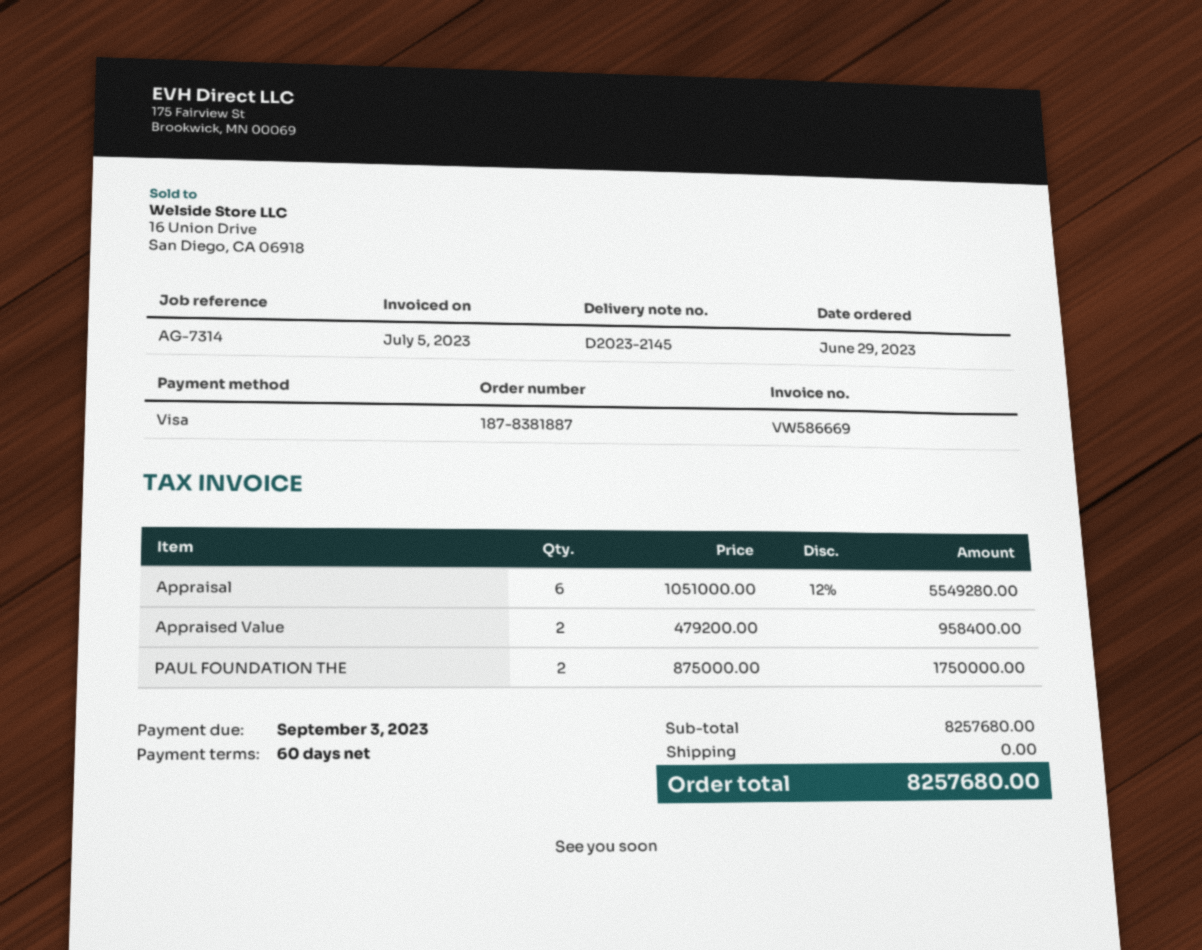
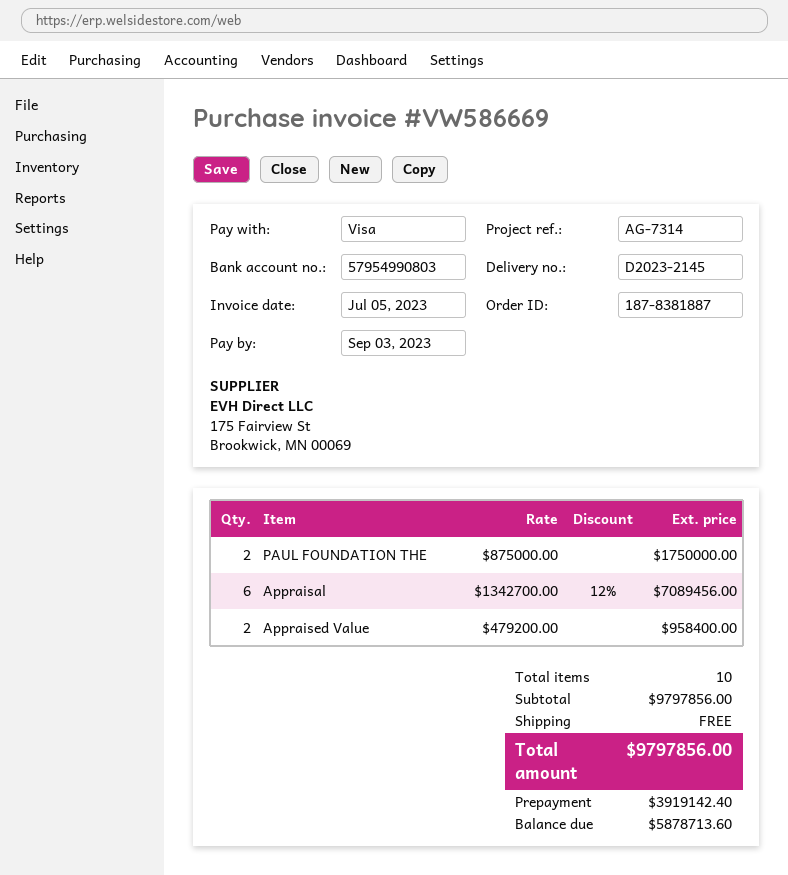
Appraisal: 6 x 1051000.00 - 12% = 5549280.00 -> 6 x 1342700.00 - 12% = 7089456.00
subtotal: 8257680.00 -> 9797856.00
total: 8257680.00 -> 9797856.00

